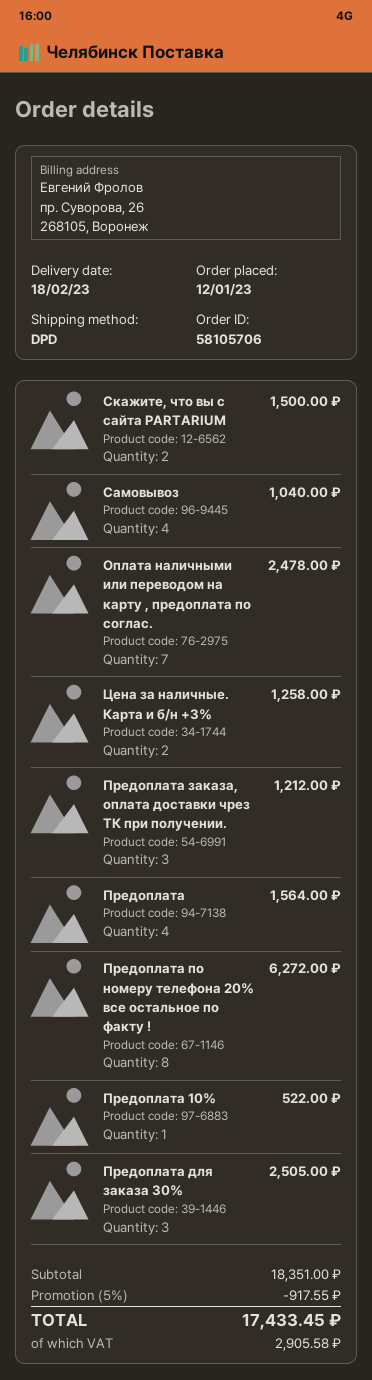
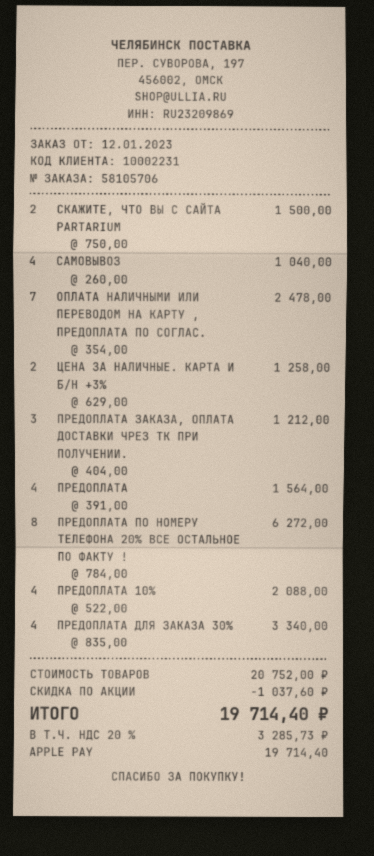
Предоплата 10%: 1 for 522.00 -> 4 for 2088.00
Предоплата для заказа 30%: 3 for 2505.00 -> 4 for 3340.00
subtotal: 18351.00 -> 20752.00
discount: 917.55 -> 1037.60
tax: 2905.58 -> 3285.73
total: 17433.45 -> 19714.40

